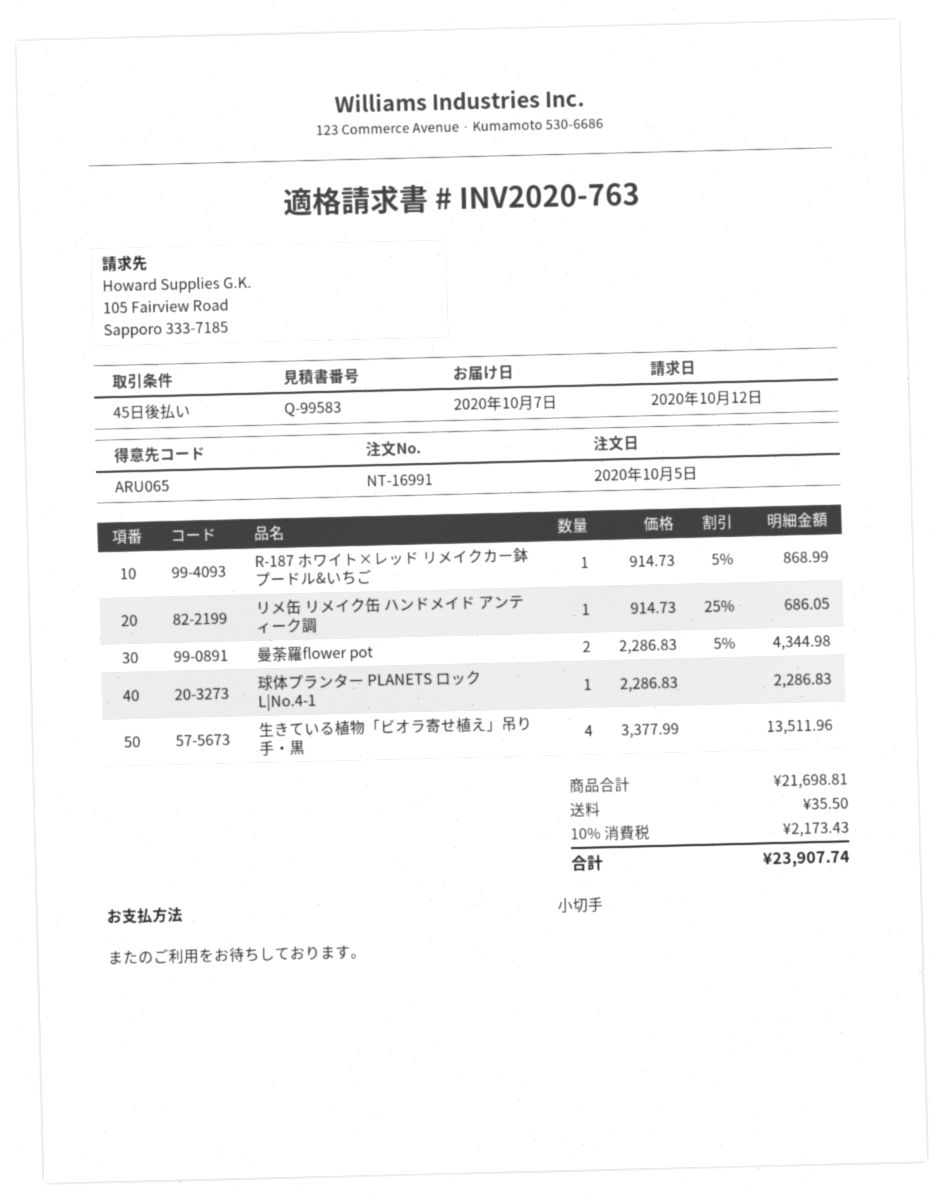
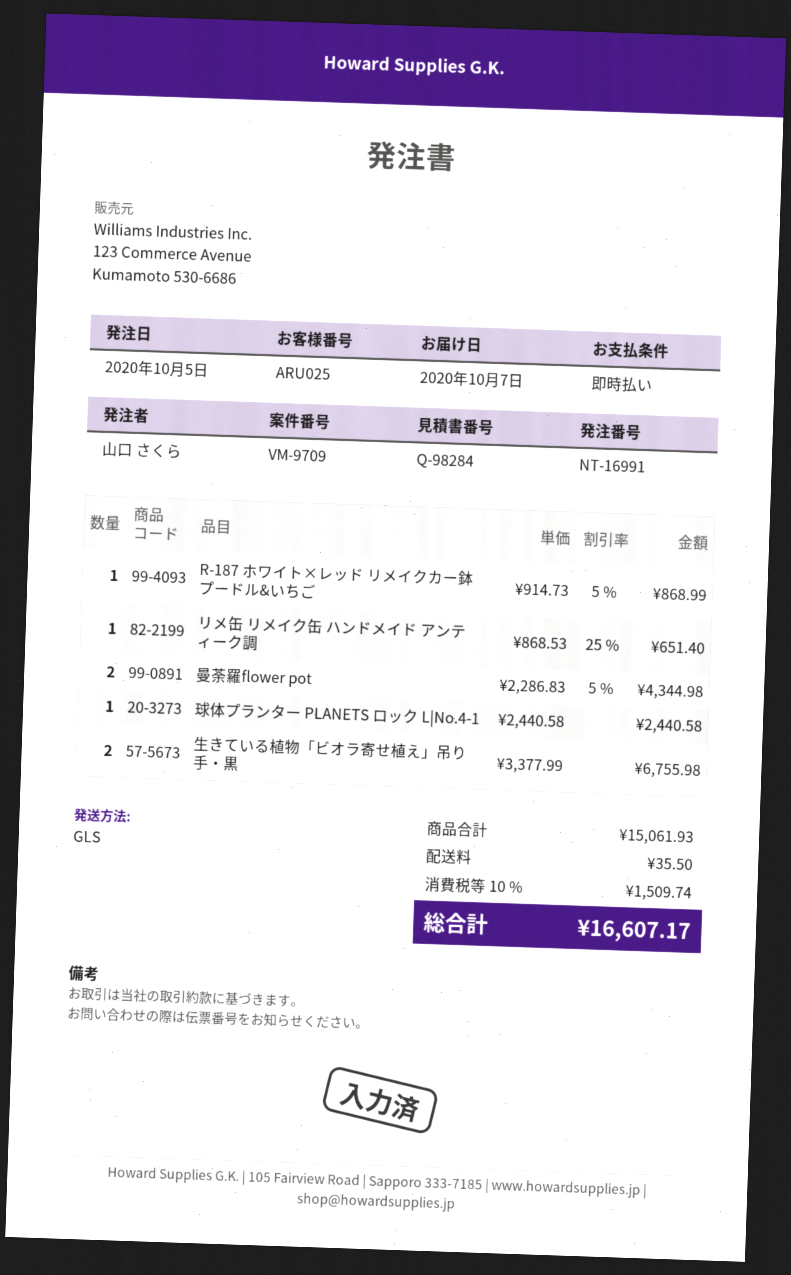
quote number: Q-99583 -> Q-98284
payment terms: 45 days -> on receipt
customer number: ARU065 -> ARU025
リメ缶 リメイク缶 ハンドメイド アンティーク調: 1 x 914.73 - 25% = 686.05 -> 1 x 868.53 - 25% = 651.40
球体プランター PLANETS ロック L|No.4-1: 1 x 2286.83 = 2286.83 -> 1 x 2440.58 = 2440.58
生きている植物「ビオラ寄せ植え」吊り手・黒: 4 x 3377.99 = 13511.96 -> 2 x 3377.99 = 6755.98
subtotal: 21698.81 -> 15061.93
tax: 10% = 2173.43 -> 10% = 1509.74
total: 23907.74 -> 16607.17

